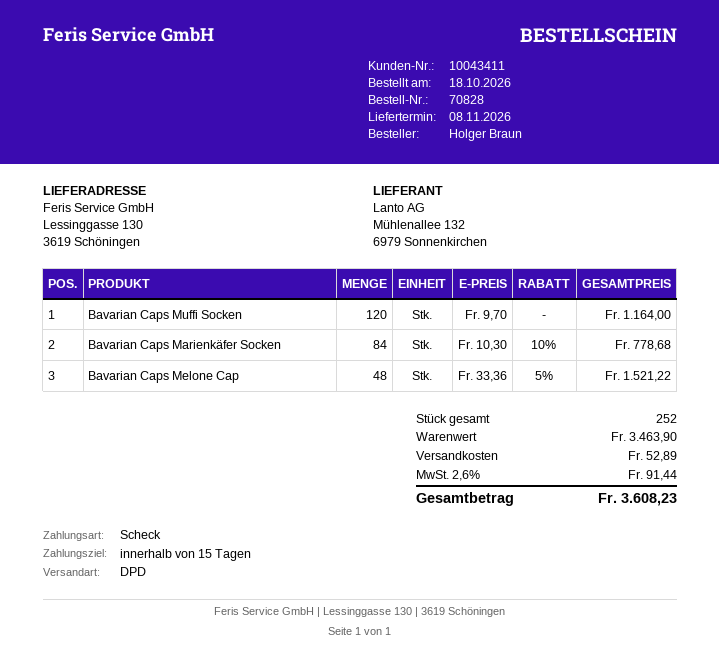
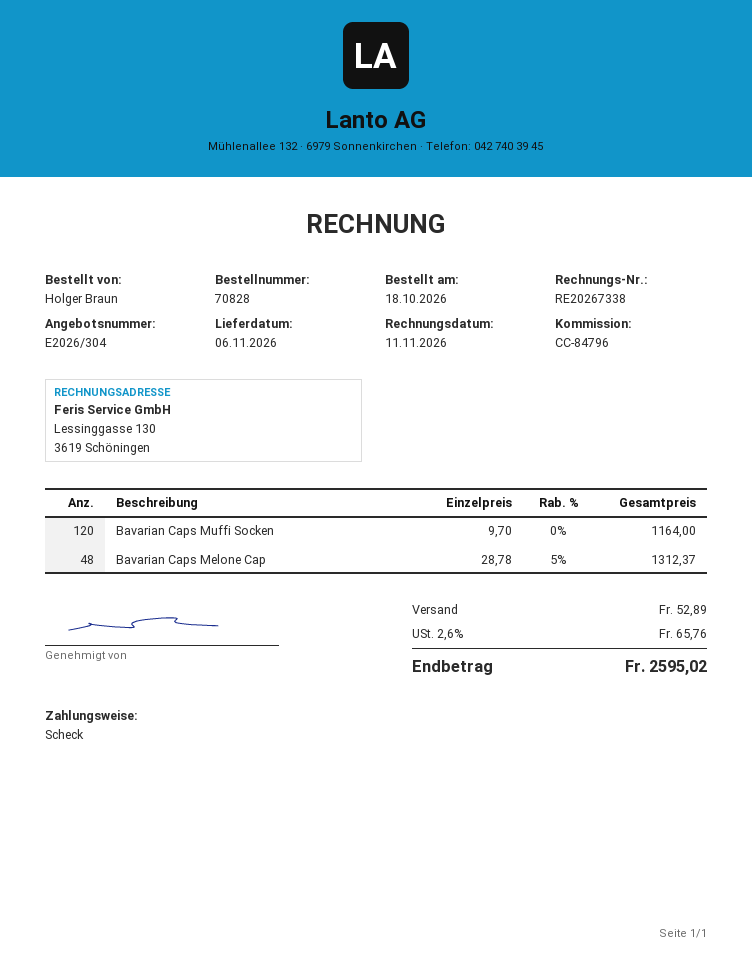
delivery date: 2026-11-08 -> 2026-11-06
Bavarian Caps Marienkäfer Socken: 84 x 10.30 - 10% = 778.68 -> none
Bavarian Caps Melone Cap: 48 x 33.36 - 5% = 1521.22 -> 48 x 28.78 - 5% = 1312.37
tax: 2.6% = 91.44 -> 2.6% = 65.76
total: 3608.23 -> 2595.02

